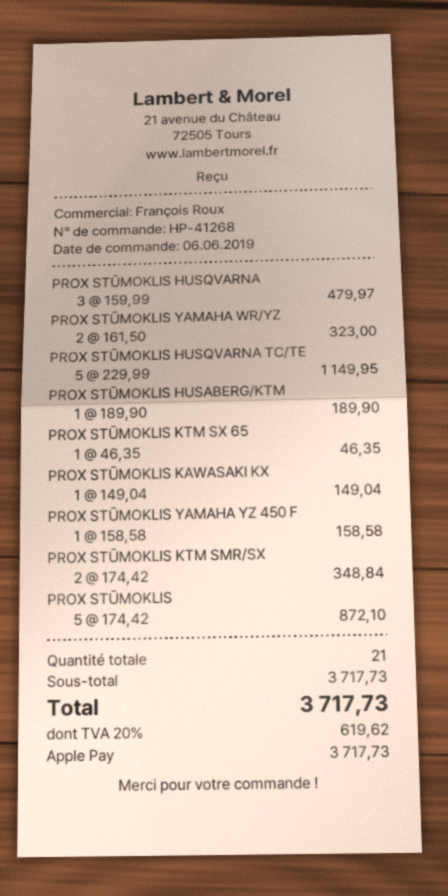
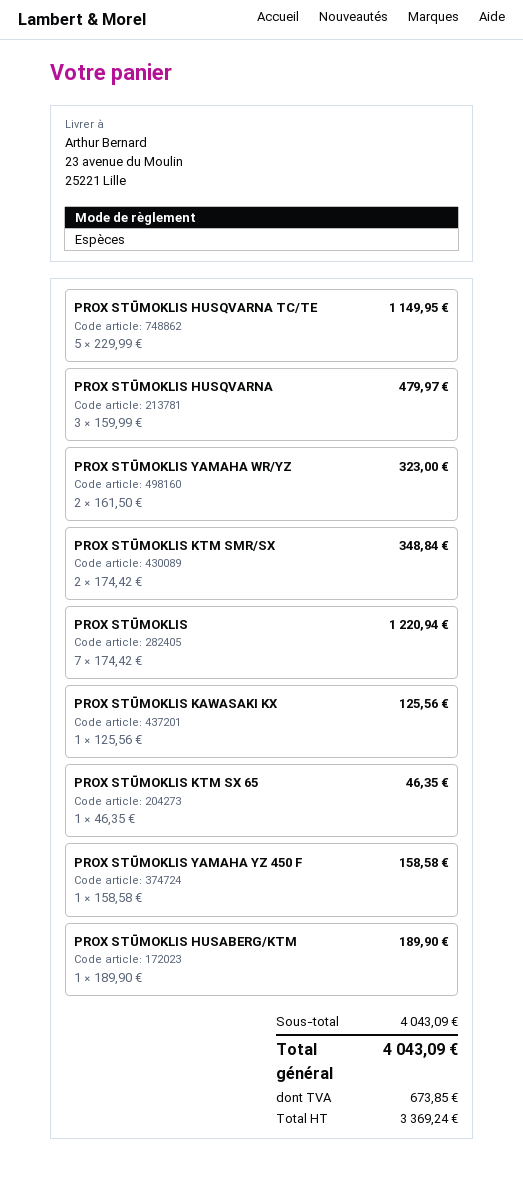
payment method: Apple Pay -> cash
PROX STŪMOKLIS KAWASAKI KX: 1 x 149.04 = 149.04 -> 1 x 125.56 = 125.56
PROX STŪMOKLIS: 5 x 174.42 = 872.10 -> 7 x 174.42 = 1220.94
subtotal: 3717.73 -> 4043.09
tax: 619.62 -> 673.85
total: 3717.73 -> 4043.09

